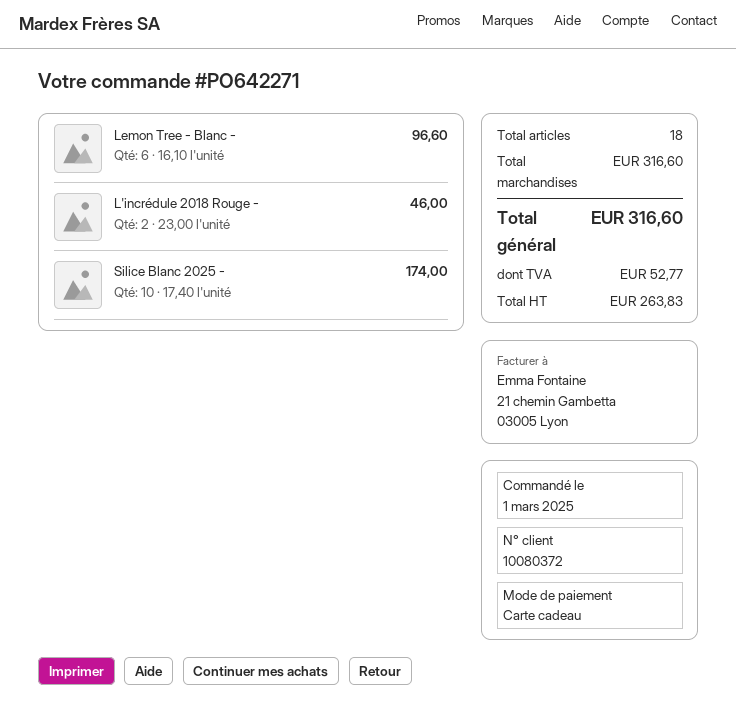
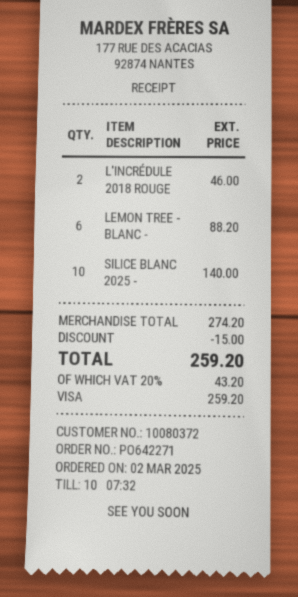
order date: 2025-03-01 -> 2025-03-02
payment method: gift card -> Visa
Lemon Tree - Blanc -: 6 for 96.60 -> 6 for 88.20
Silice Blanc 2025 -: 10 for 174.00 -> 10 for 140.00
subtotal: 316.60 -> 274.20
discount: none -> 15.00
tax: 52.77 -> 43.20
total: 316.60 -> 259.20

